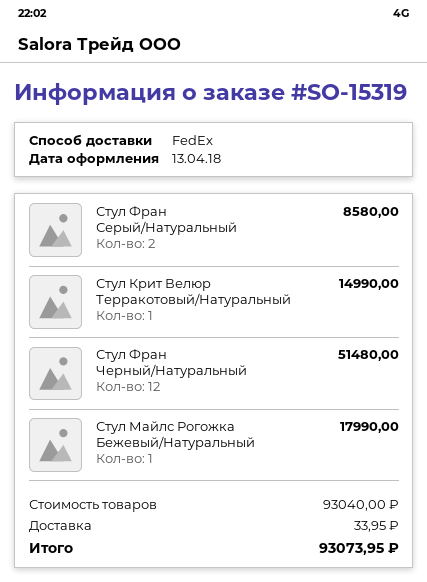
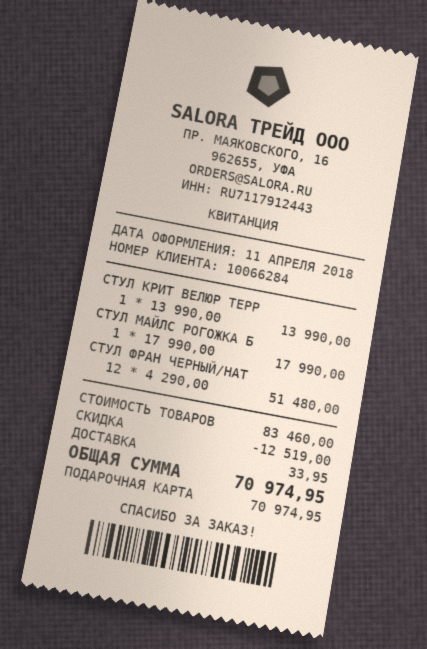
order date: 2018-04-13 -> 2018-04-11
Стул Фран Серый/Натуральный: 2 for 8580.00 -> none
Стул Крит Велюр Терракотовый/Натуральный: 1 for 14990.00 -> 1 for 13990.00
subtotal: 93040.00 -> 83460.00
discount: none -> 12519.00
total: 93073.95 -> 70974.95

